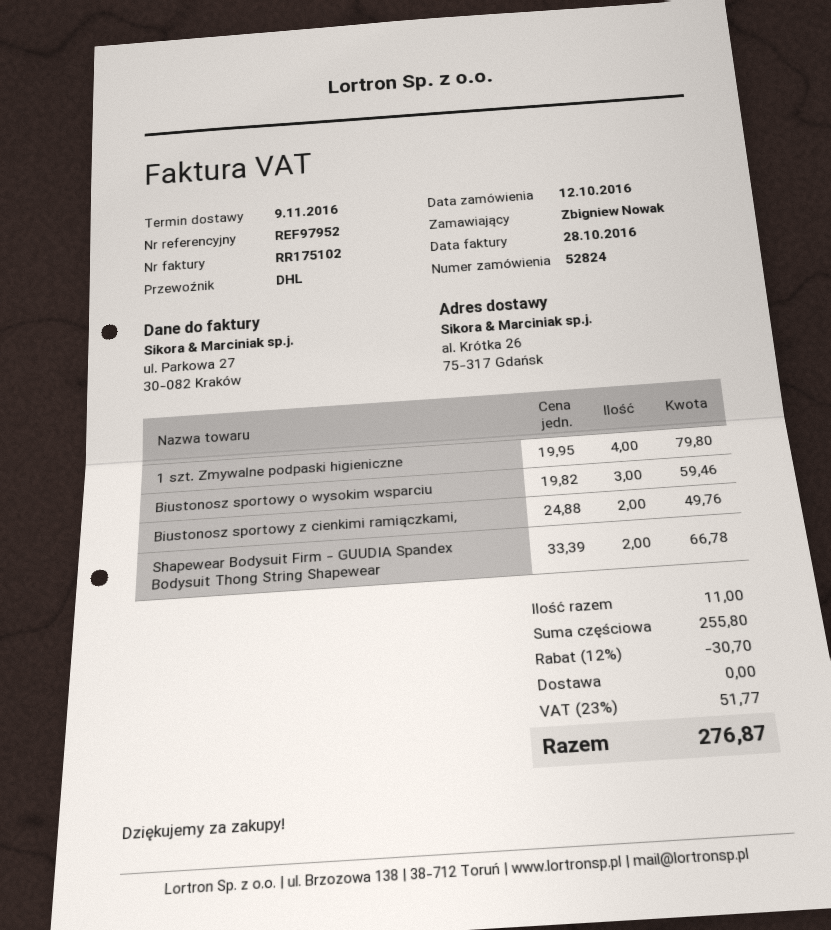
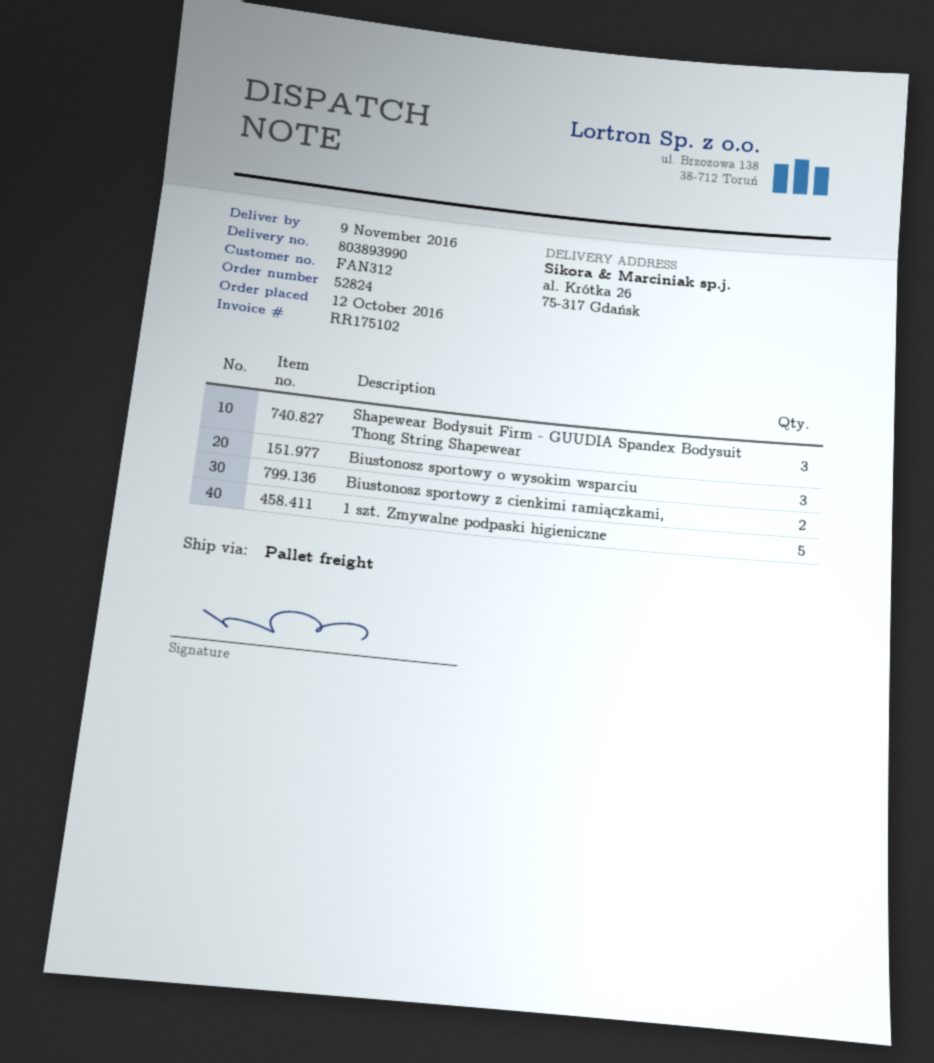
shipping method: DHL -> pallet freight
1 szt. Zmywalne podpaski higieniczne: 4 -> 5
Shapewear Bodysuit Firm - GUUDIA Spandex Bodysuit Thong String Shapewear: 2 -> 3

